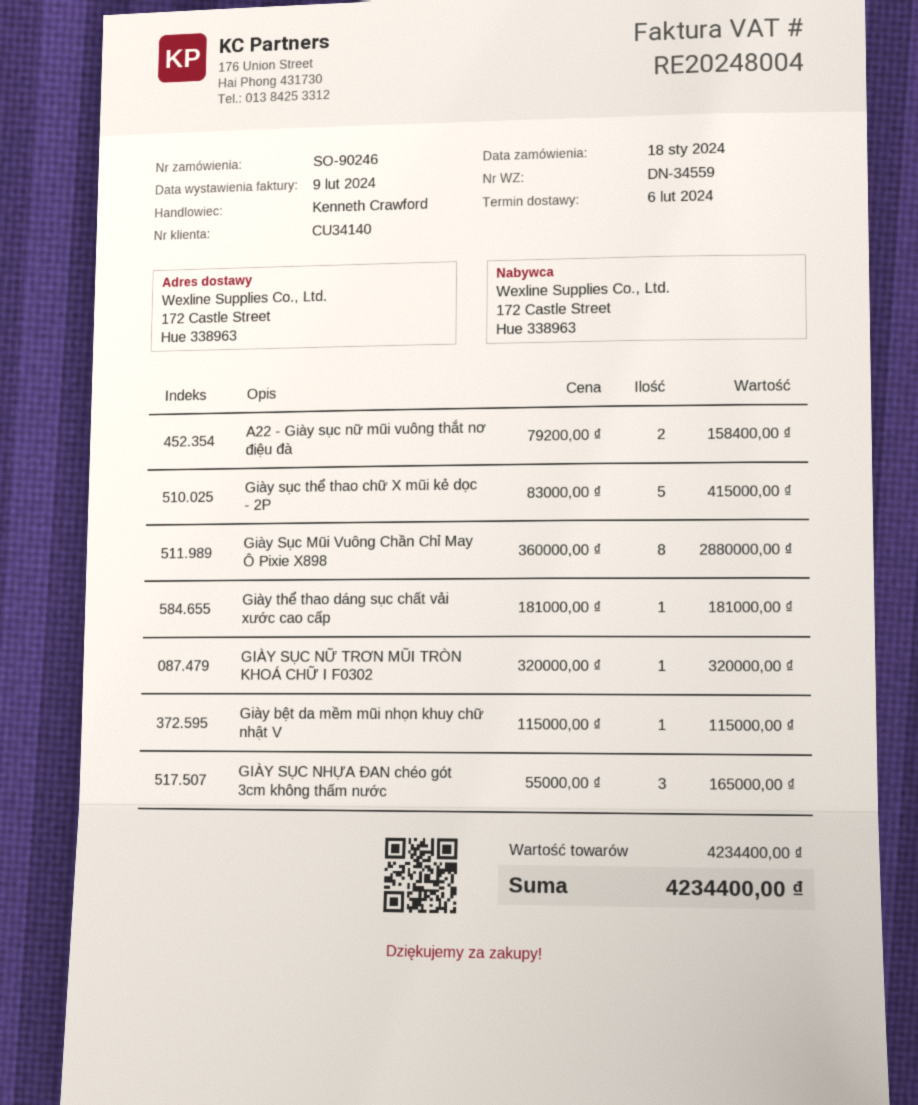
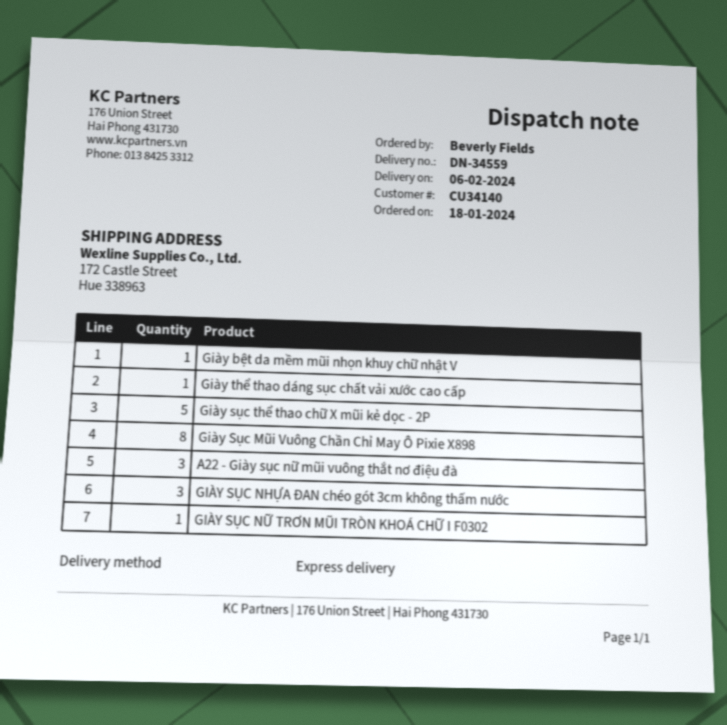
A22 - Giày sục nữ mũi vuông thắt nơ điệu đà: 2 -> 3

